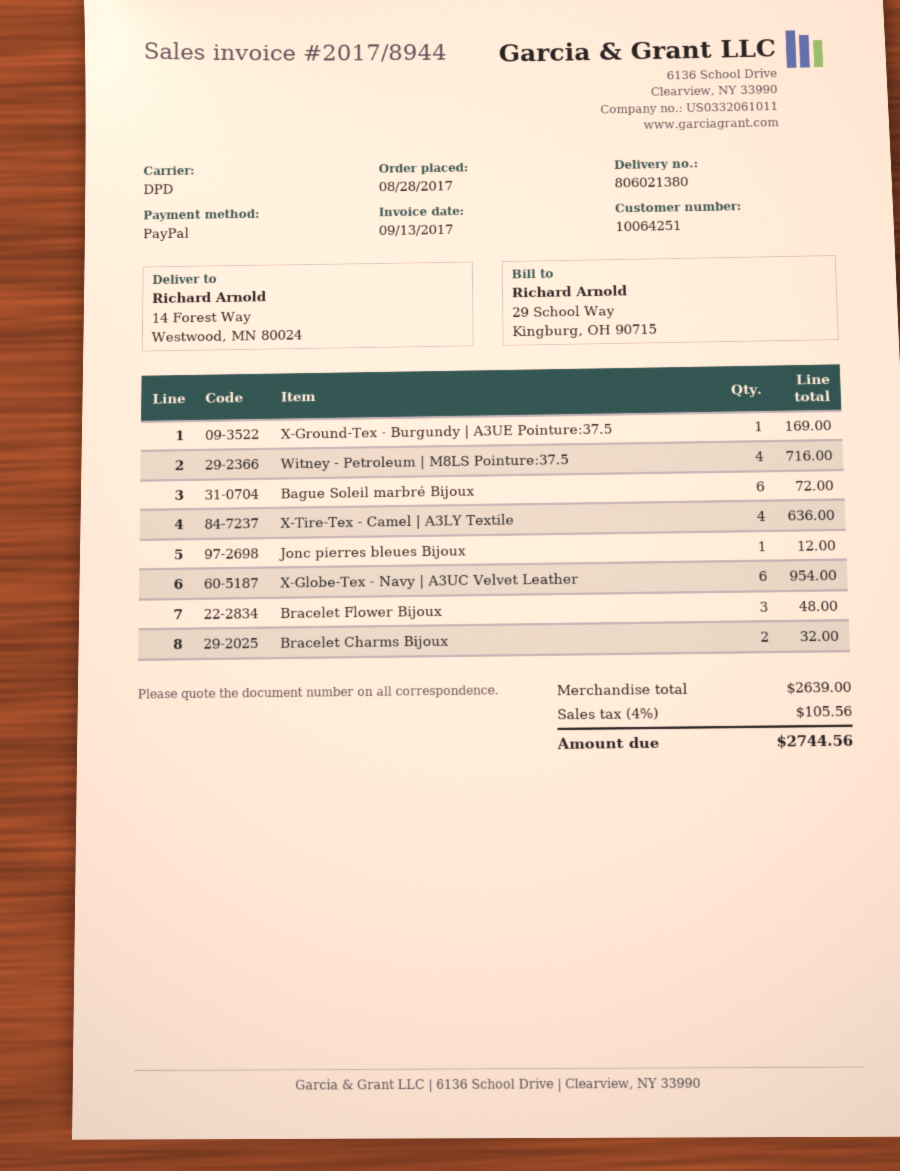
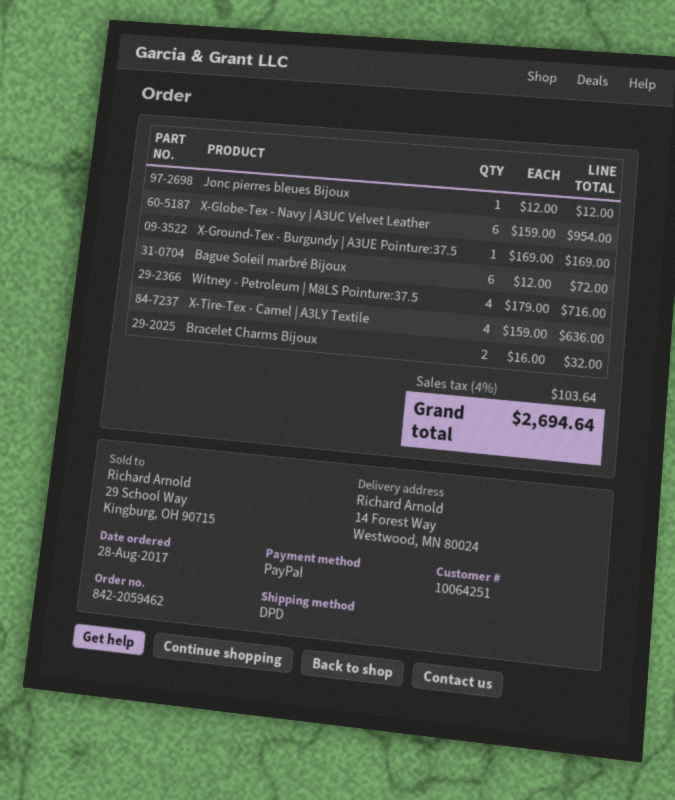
Bracelet Flower Bijoux: 3 for 48.00 -> none
tax: 4% = 105.56 -> 4% = 103.64
total: 2744.56 -> 2694.64

